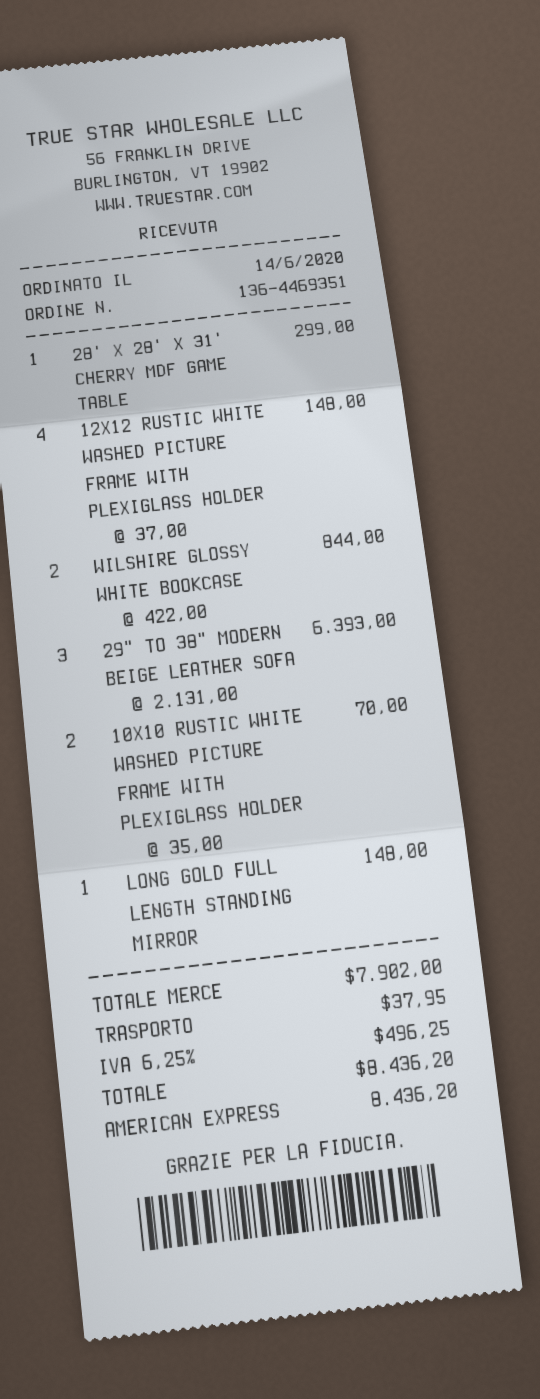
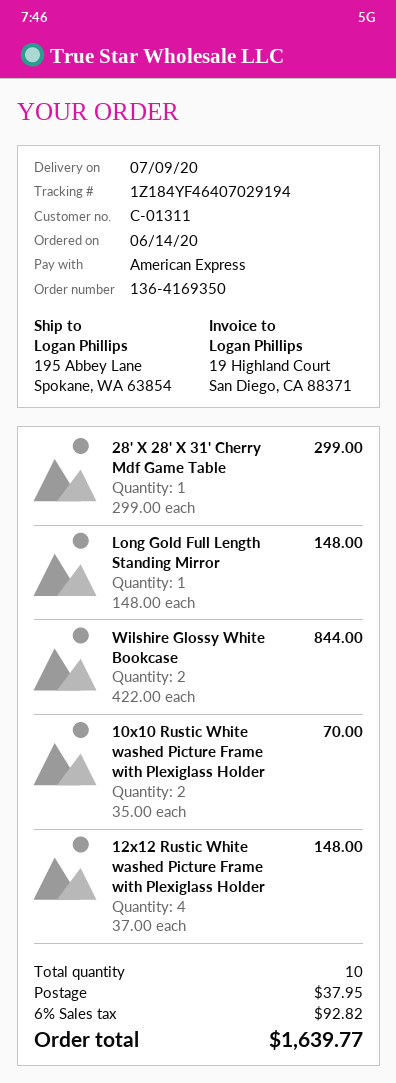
order number: 136-4469351 -> 136-4169350
29" TO 38" MODERN BEIGE LEATHER SOFA: 3 x 2131.00 = 6393.00 -> none
tax: 6.25% = 496.25 -> 6% = 92.82
total: 8436.20 -> 1639.77

